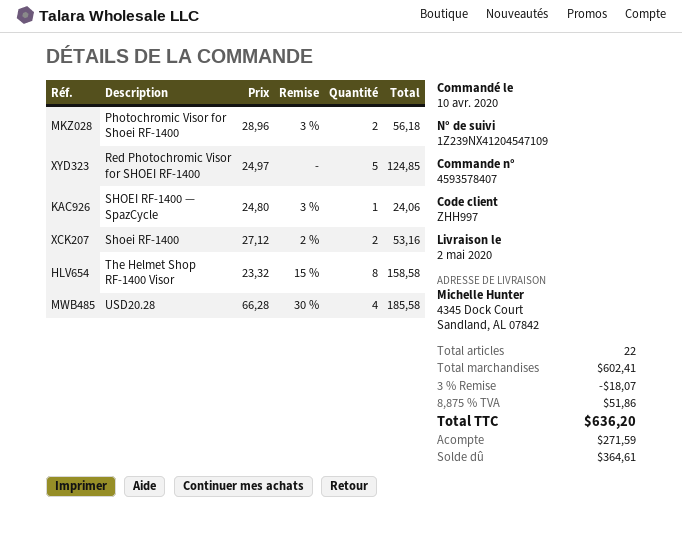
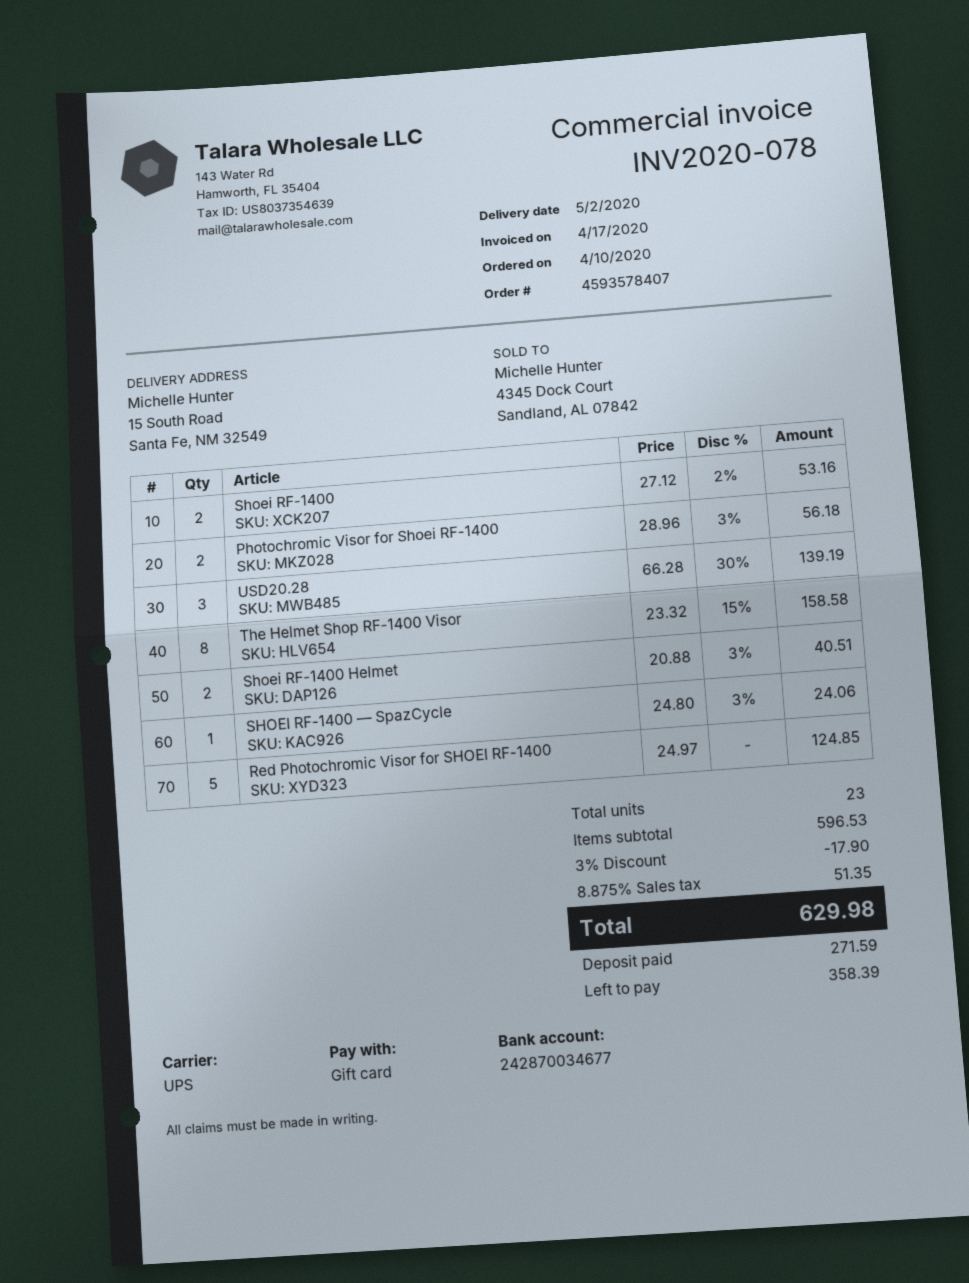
ship to: 4345 Dock Court, Sandland, AL 07842 -> 15 South Road, Santa Fe, NM 32549
USD20.28: 4 x 66.28 - 30% = 185.58 -> 3 x 66.28 - 30% = 139.19
Shoei RF-1400 Helmet: none -> 2 x 20.88 - 3% = 40.51
total quantity: 22 -> 23
subtotal: 602.41 -> 596.53
discount: 3% = 18.07 -> 3% = 17.90
tax: 8.875% = 51.86 -> 8.875% = 51.35
total: 636.20 -> 629.98
balance: 364.61 -> 358.39

